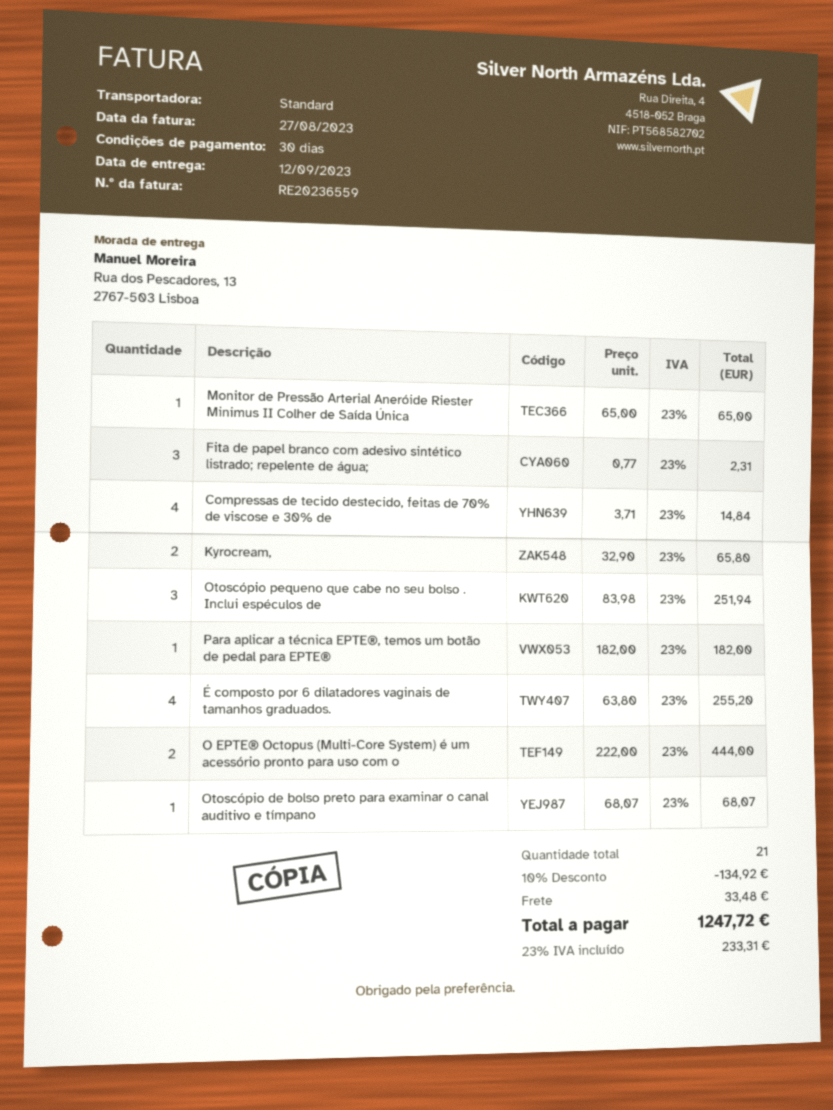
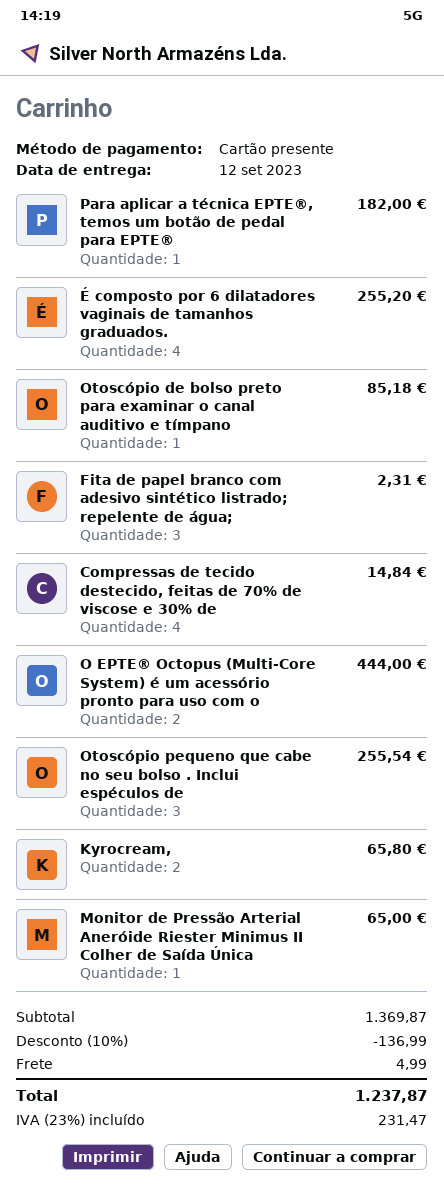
Otoscópio pequeno que cabe no seu bolso . Inclui espéculos de: 3 for 251.94 -> 3 for 255.54
Otoscópio de bolso preto para examinar o canal auditivo e tímpano: 1 for 68.07 -> 1 for 85.18
discount: 10% = 134.92 -> 10% = 136.99
shipping: 33.48 -> 4.99
tax: 23% = 233.31 -> 23% = 231.47
total: 1247.72 -> 1237.87

